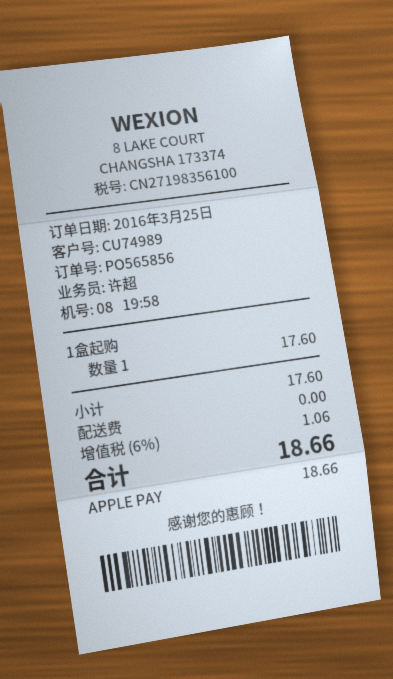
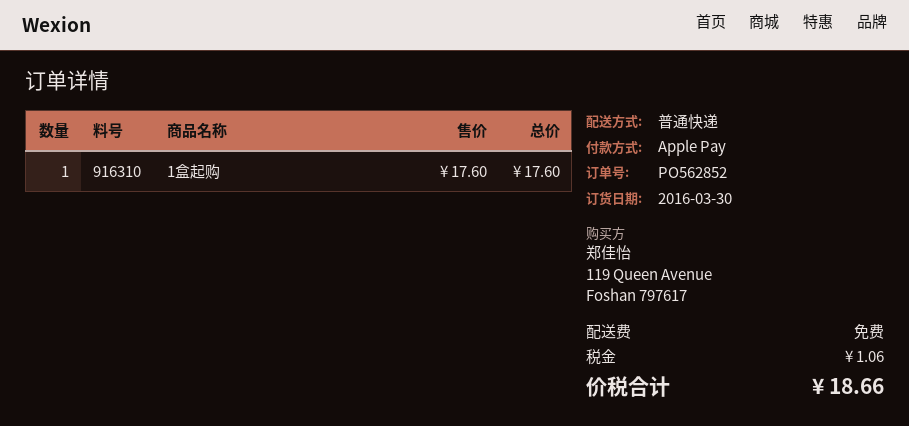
order number: PO565856 -> PO562852
order date: 2016-03-25 -> 2016-03-30

